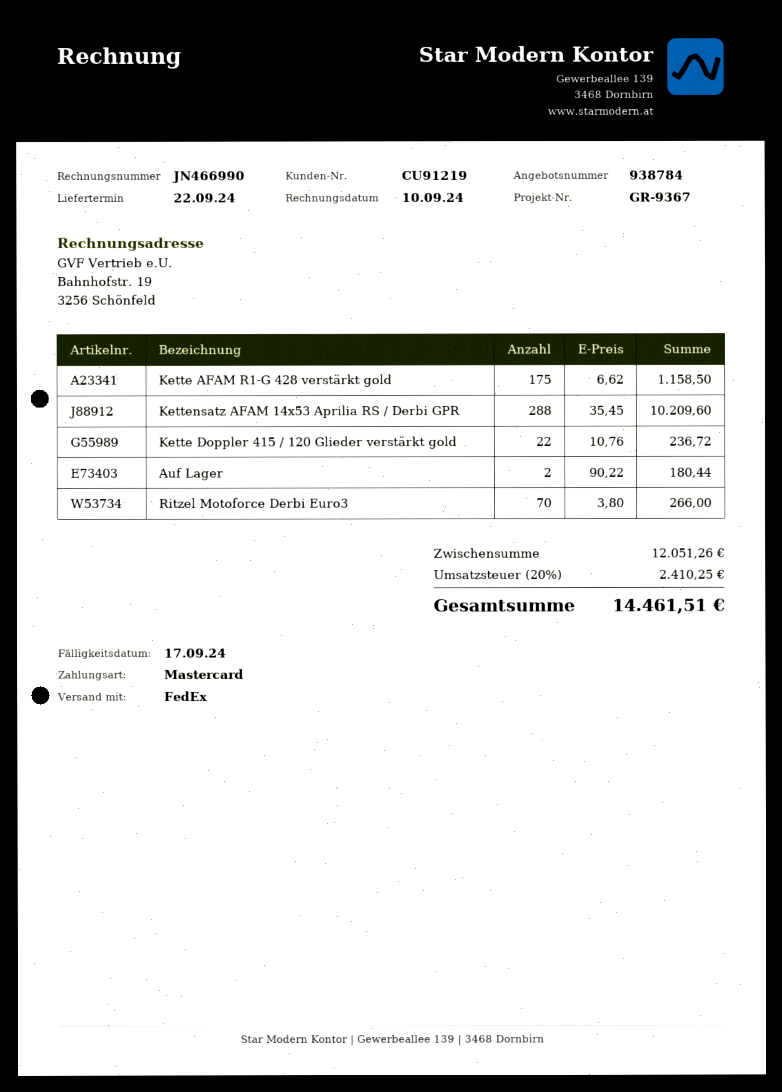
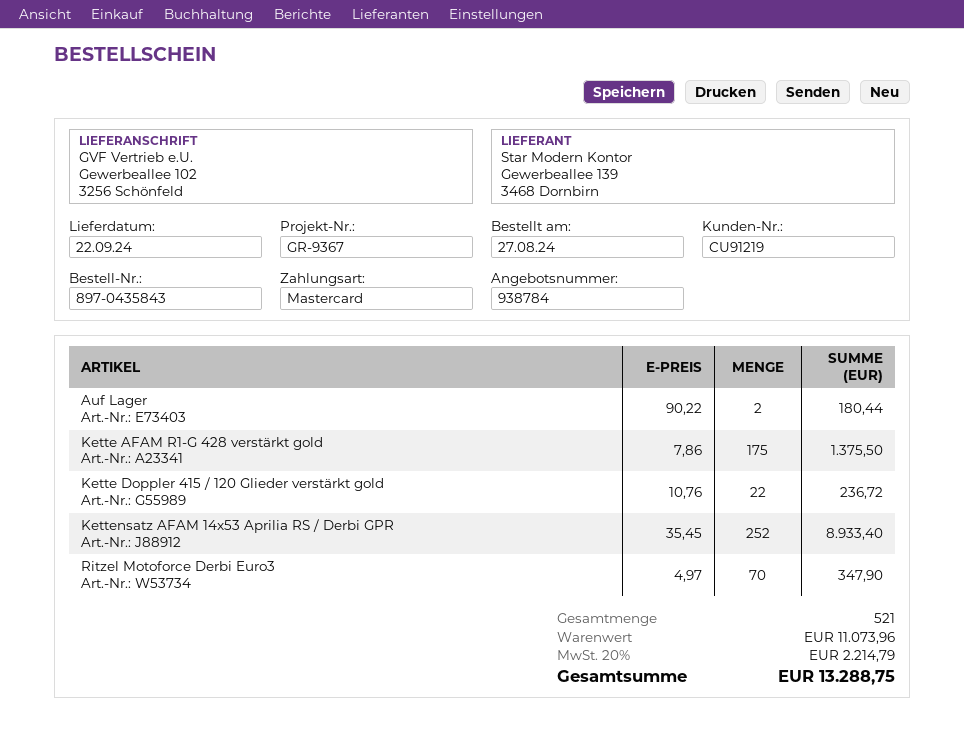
Kette AFAM R1-G 428 verstärkt gold: 175 x 6.62 = 1158.50 -> 175 x 7.86 = 1375.50
Kettensatz AFAM 14x53 Aprilia RS / Derbi GPR: 288 x 35.45 = 10209.60 -> 252 x 35.45 = 8933.40
Ritzel Motoforce Derbi Euro3: 70 x 3.80 = 266.00 -> 70 x 4.97 = 347.90
subtotal: 12051.26 -> 11073.96
tax: 20% = 2410.25 -> 20% = 2214.79
total: 14461.51 -> 13288.75

